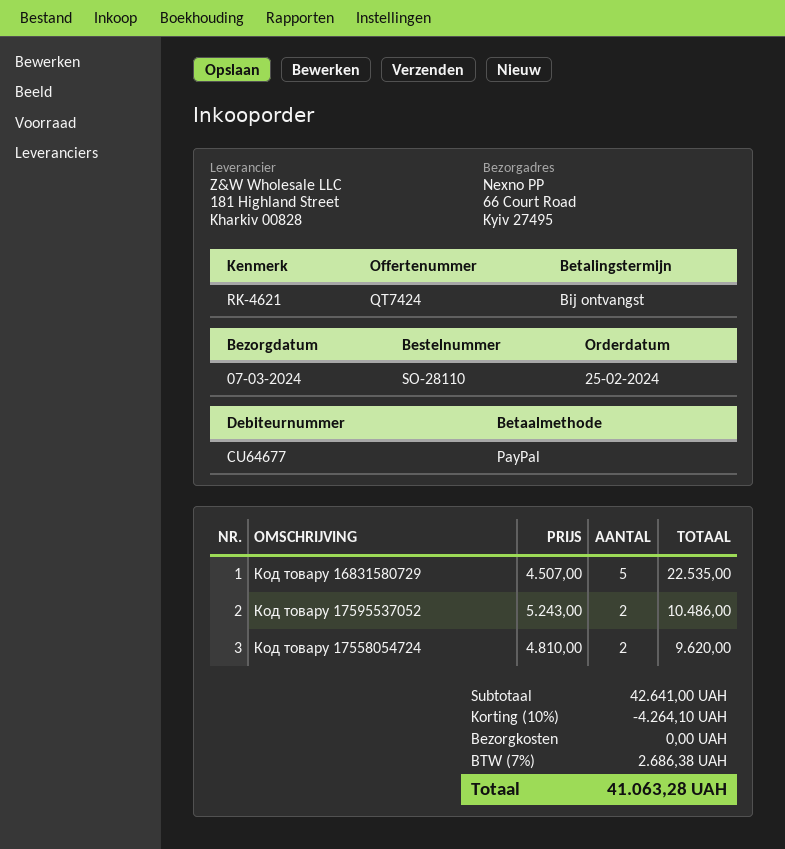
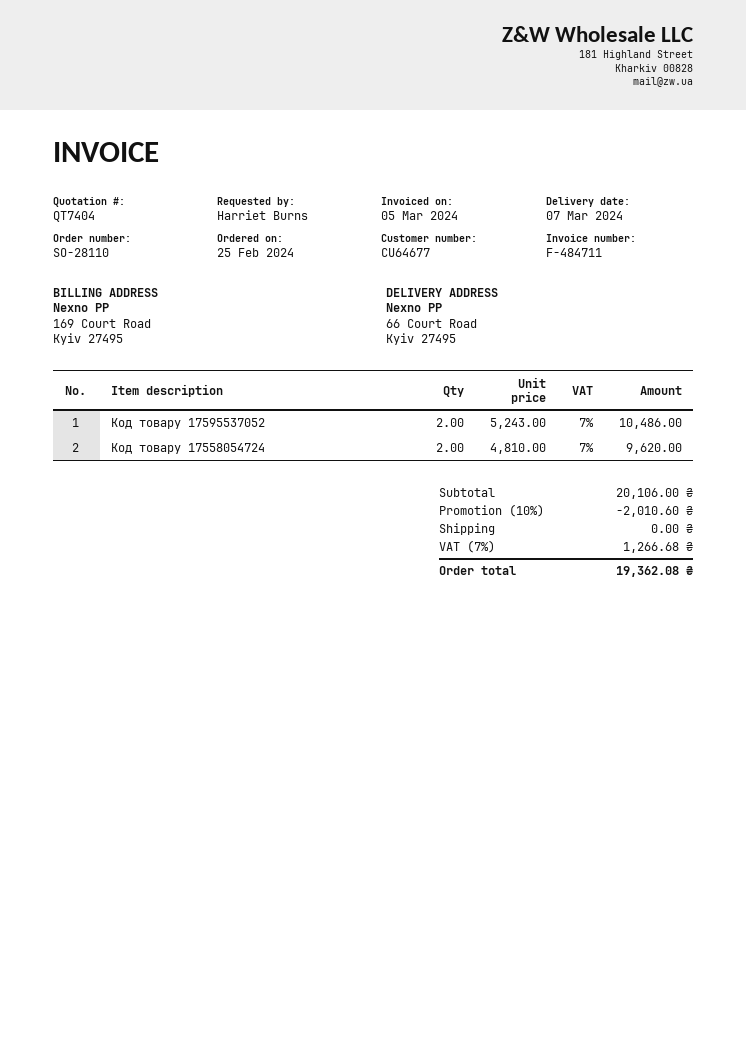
quote number: QT7424 -> QT7404
Код товару 16831580729: 5 x 4507.00 = 22535.00 -> none
subtotal: 42641.00 -> 20106.00
discount: 10% = 4264.10 -> 10% = 2010.60
tax: 7% = 2686.38 -> 7% = 1266.68
total: 41063.28 -> 19362.08

